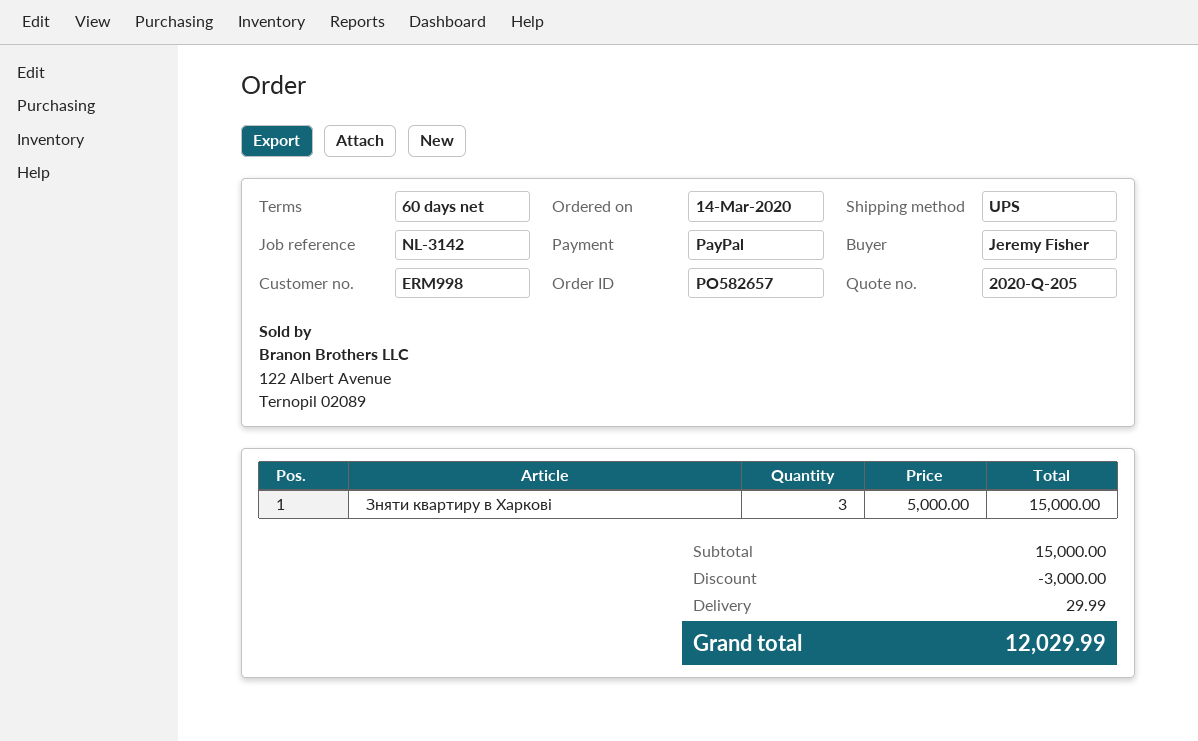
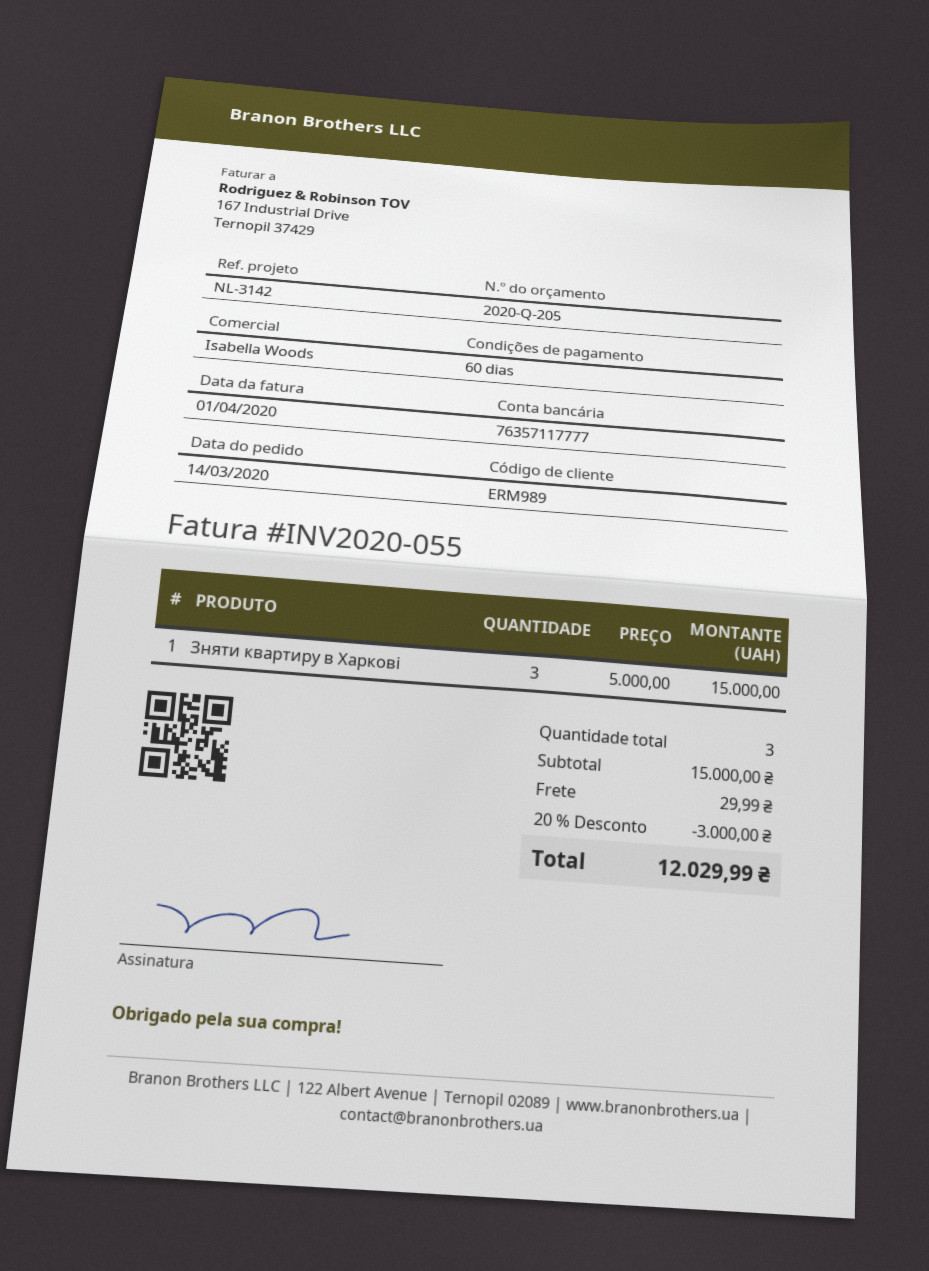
customer number: ERM998 -> ERM989

